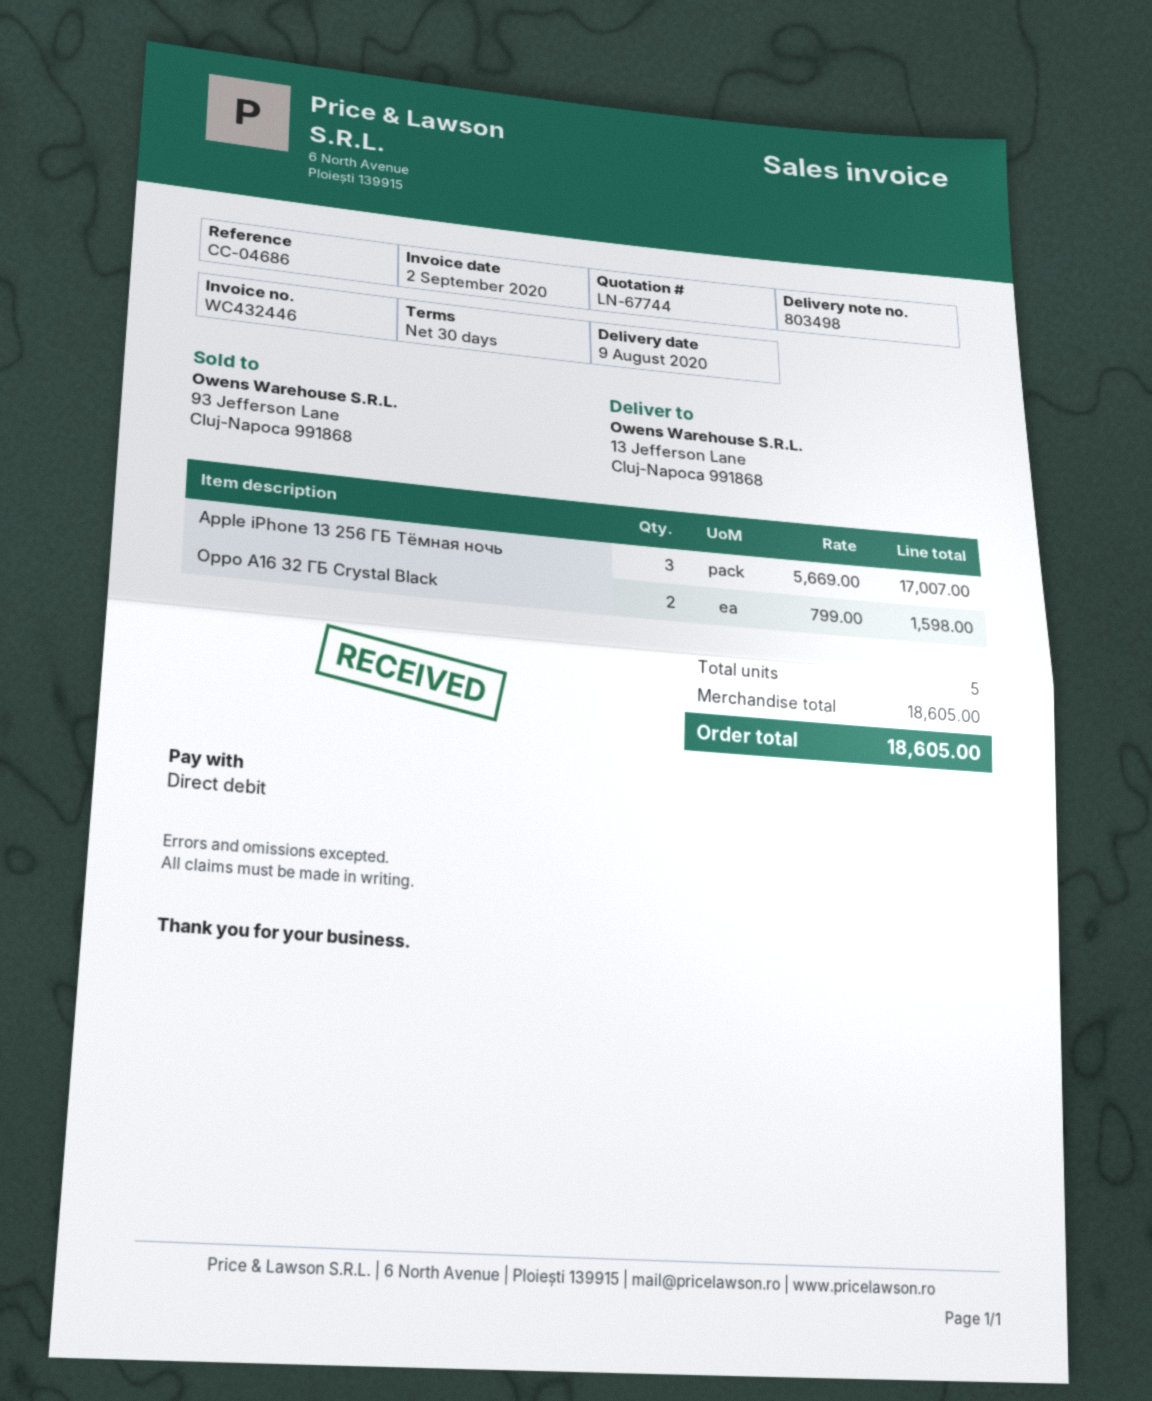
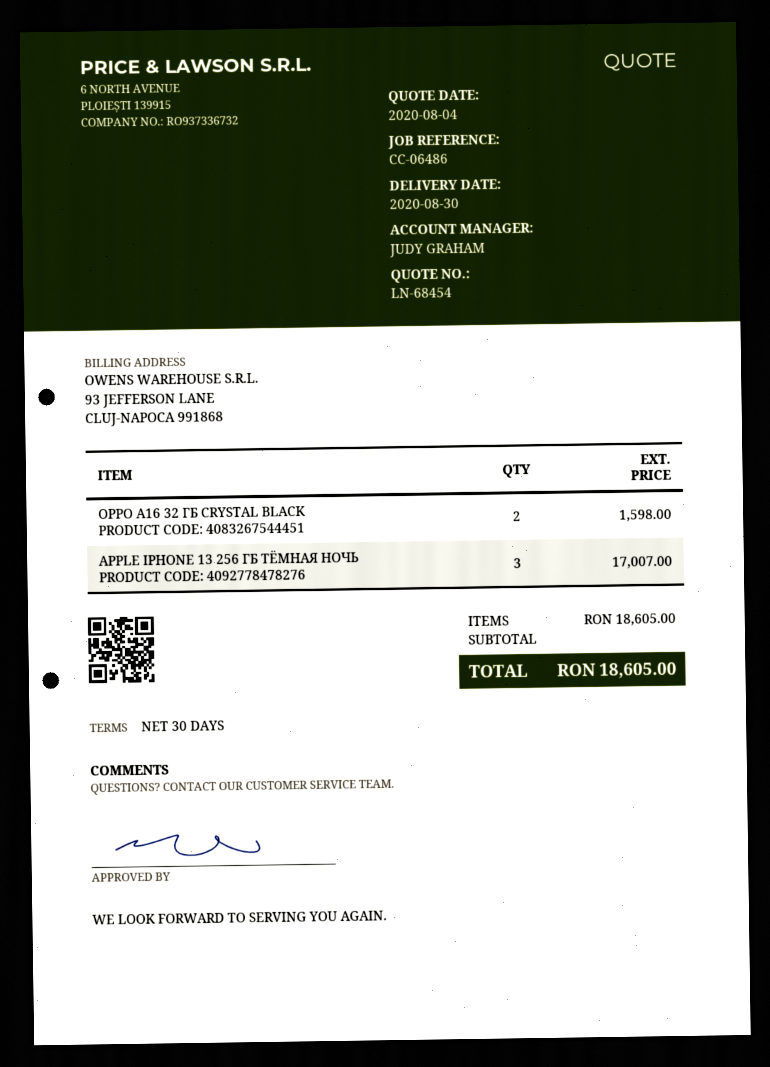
quote number: LN-67744 -> LN-68454
delivery date: 2020-08-09 -> 2020-08-30
reference: CC-04686 -> CC-06486

